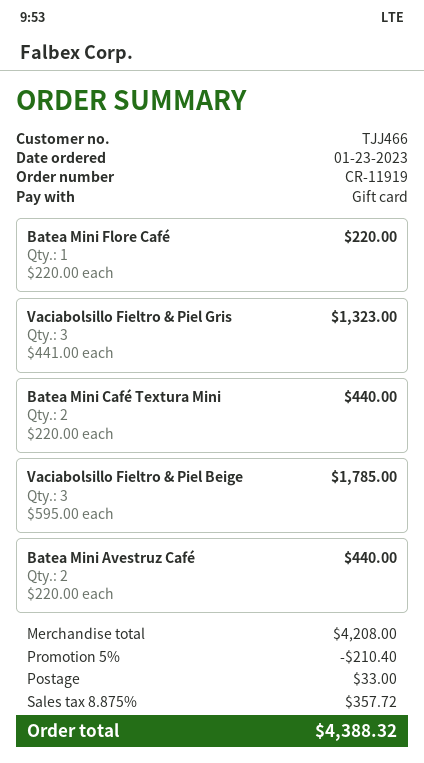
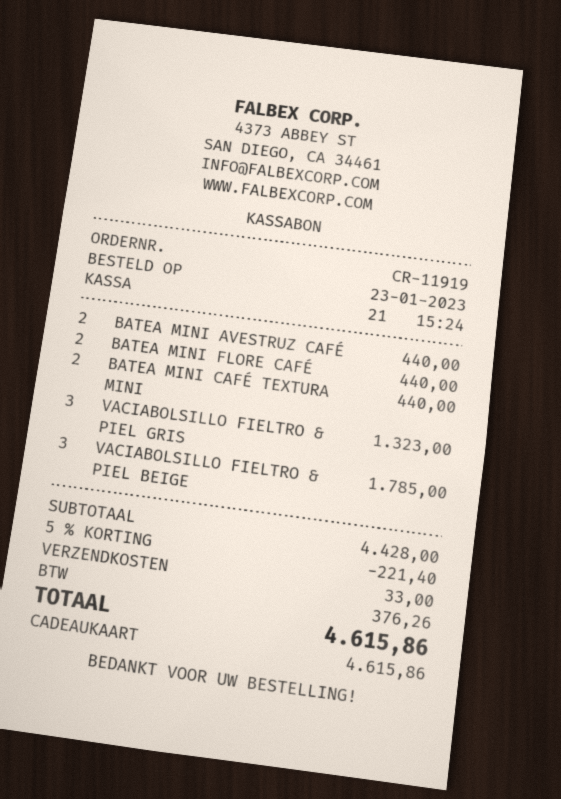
Batea Mini Flore Café: 1 for 220.00 -> 2 for 440.00
subtotal: 4208.00 -> 4428.00
discount: 5% = 210.40 -> 5% = 221.40
tax: 357.72 -> 376.26
total: 4388.32 -> 4615.86

